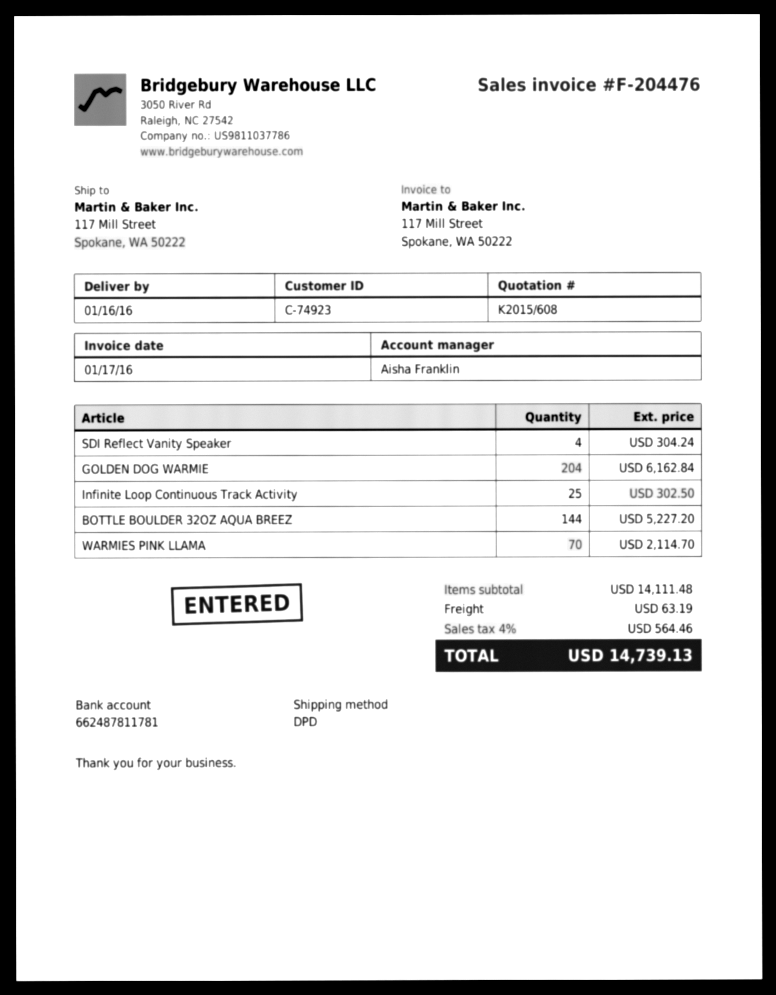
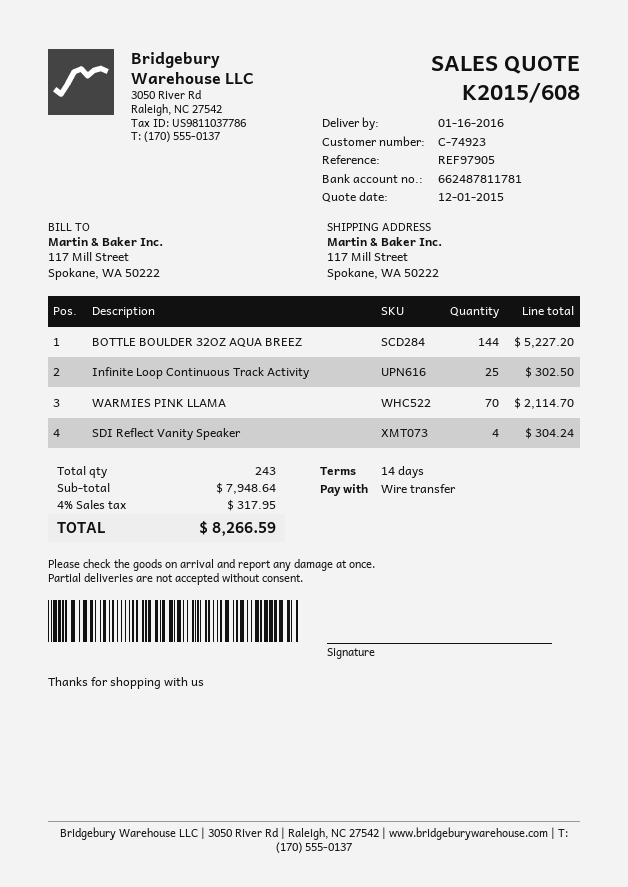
GOLDEN DOG WARMIE: 204 for 6162.84 -> none
subtotal: 14111.48 -> 7948.64
shipping: 63.19 -> none
tax: 4% = 564.46 -> 4% = 317.95
total: 14739.13 -> 8266.59

